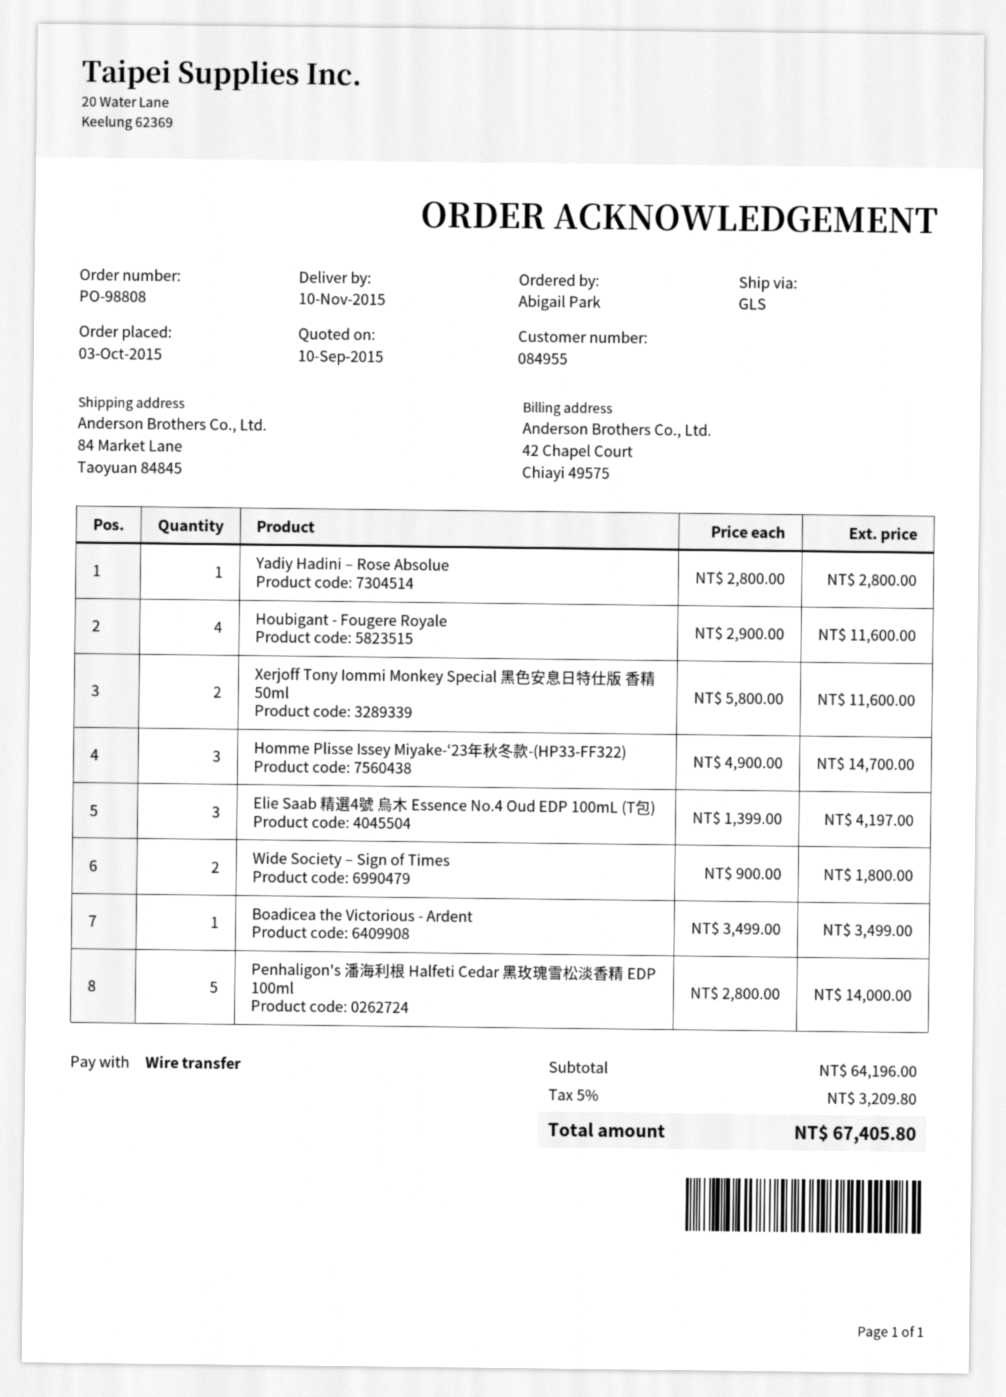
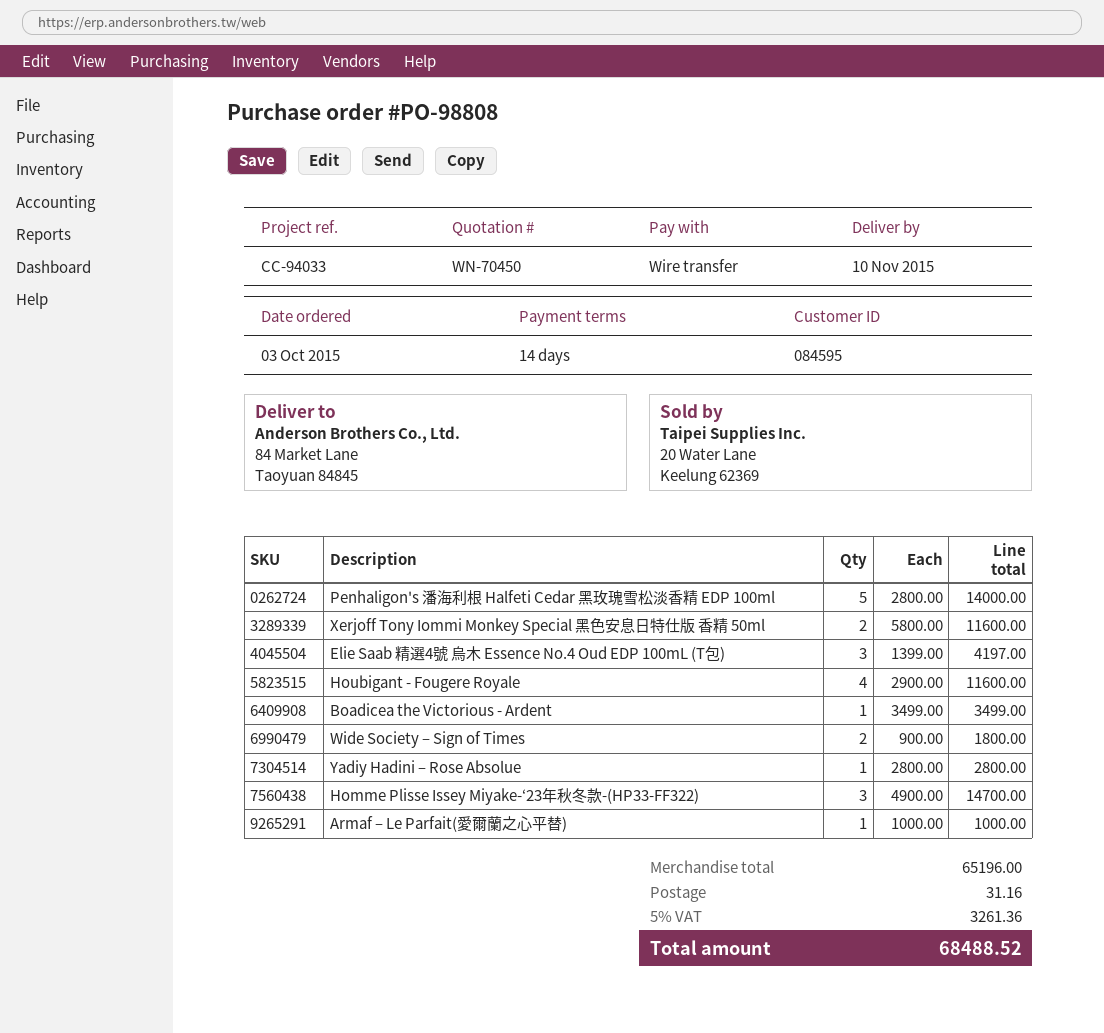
customer number: 084955 -> 084595
Armaf – Le Parfait(愛爾蘭之心平替): none -> 1 x 1000.00 = 1000.00
subtotal: 64196.00 -> 65196.00
shipping: none -> 31.16
tax: 5% = 3209.80 -> 5% = 3261.36
total: 67405.80 -> 68488.52

